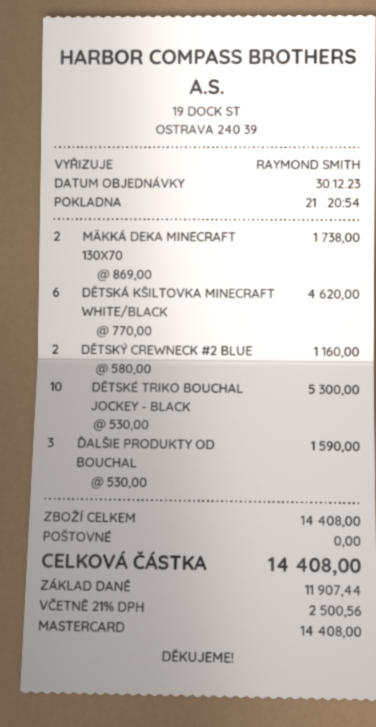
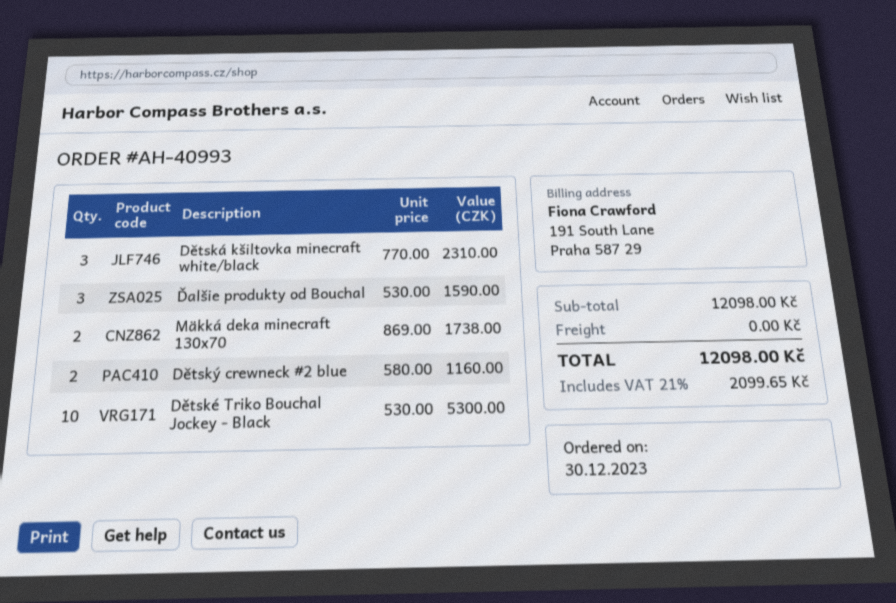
DĚTSKÁ KŠILTOVKA MINECRAFT WHITE/BLACK: 6 x 770.00 = 4620.00 -> 3 x 770.00 = 2310.00
subtotal: 14408.00 -> 12098.00
tax: 21% = 2500.56 -> 21% = 2099.65
total: 14408.00 -> 12098.00

